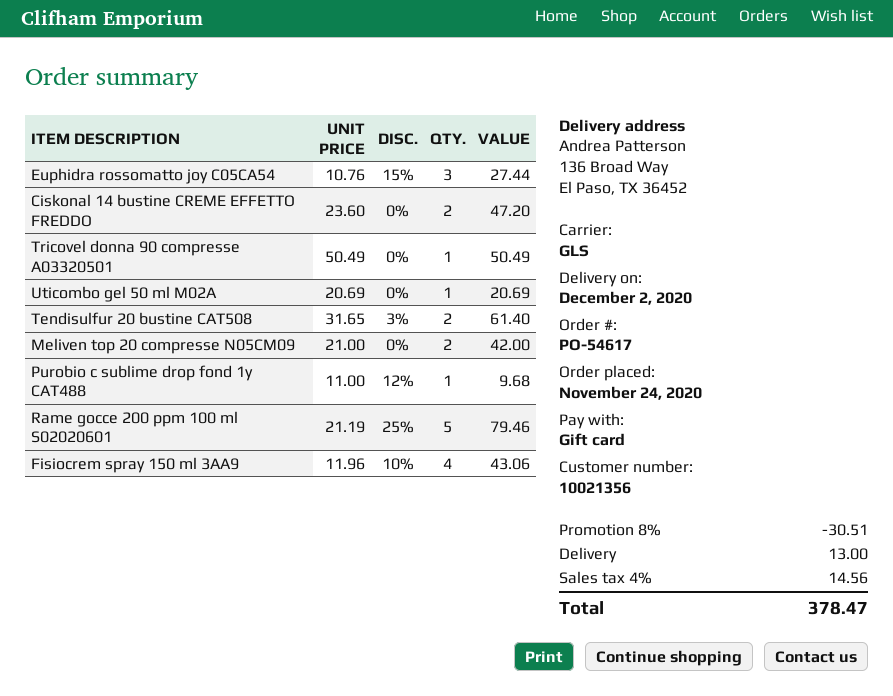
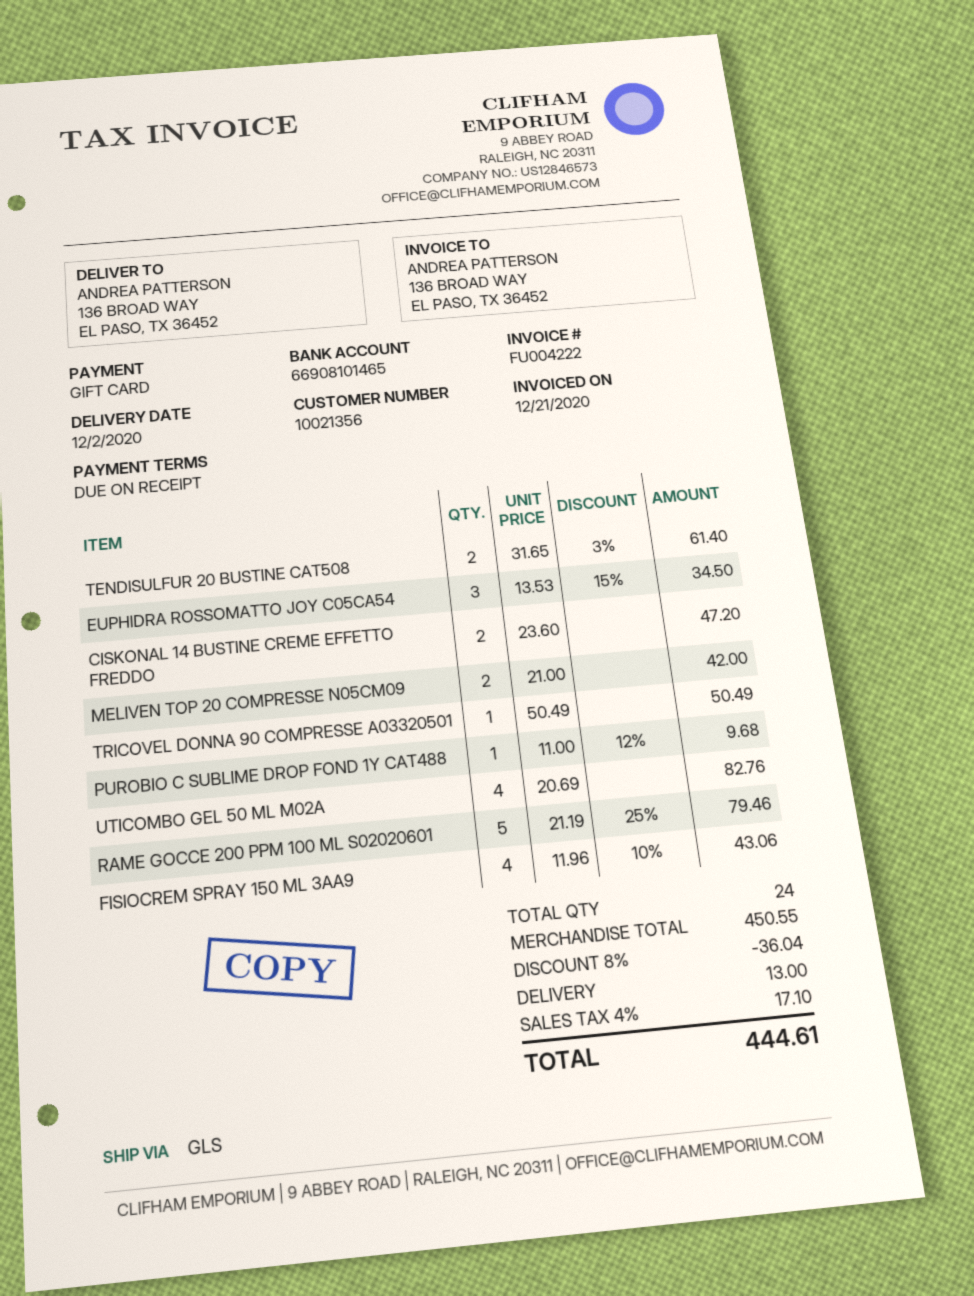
Euphidra rossomatto joy C05CA54: 3 x 10.76 - 15% = 27.44 -> 3 x 13.53 - 15% = 34.50
Uticombo gel 50 ml M02A: 1 x 20.69 = 20.69 -> 4 x 20.69 = 82.76
discount: 8% = 30.51 -> 8% = 36.04
tax: 4% = 14.56 -> 4% = 17.10
total: 378.47 -> 444.61

